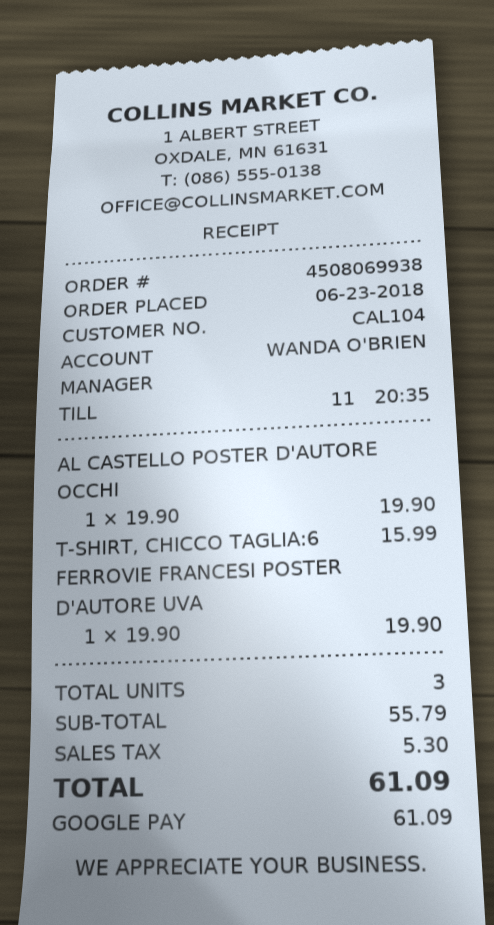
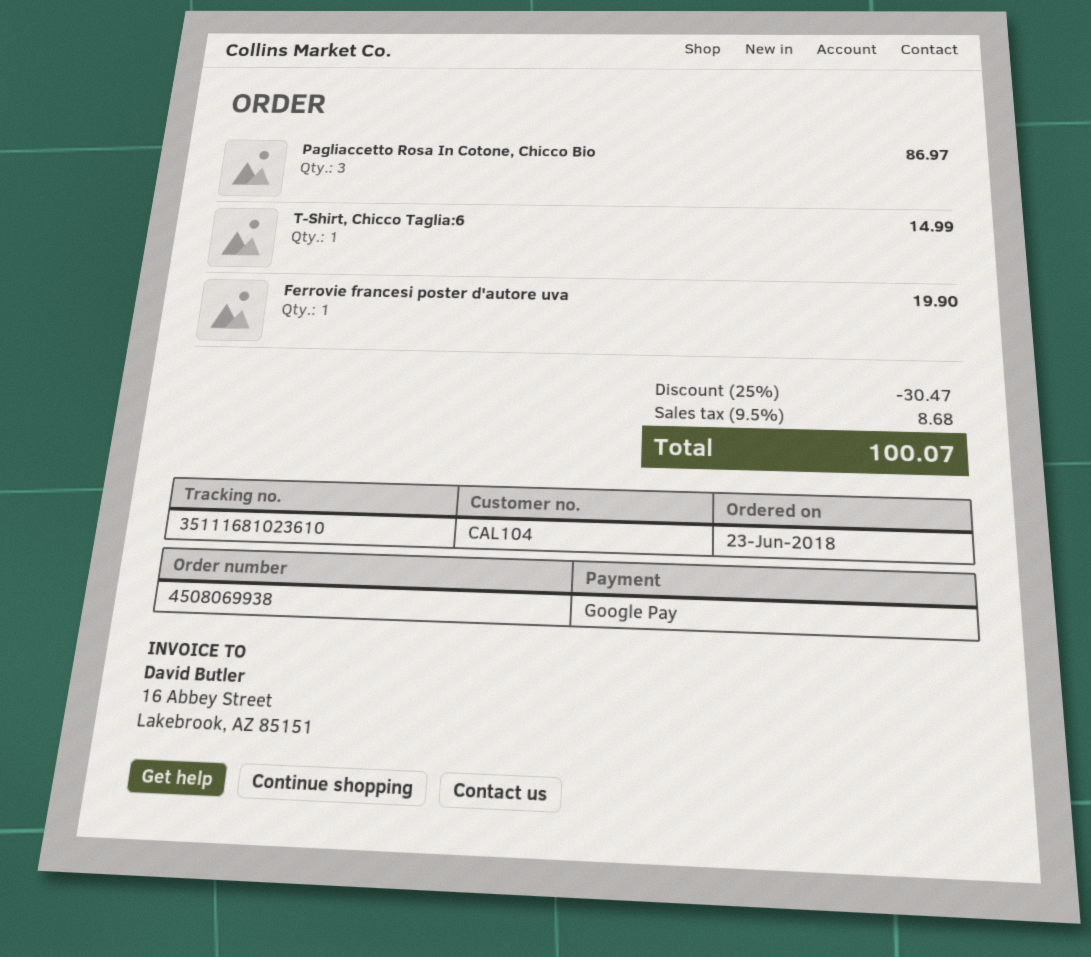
AL CASTELLO POSTER D'AUTORE OCCHI: 1 for 19.90 -> none
T-SHIRT, CHICCO TAGLIA:6: 1 for 15.99 -> 1 for 14.99
Pagliaccetto Rosa In Cotone, Chicco Bio: none -> 3 for 86.97
discount: none -> 25% = 30.47
tax: 5.30 -> 8.68
total: 61.09 -> 100.07

